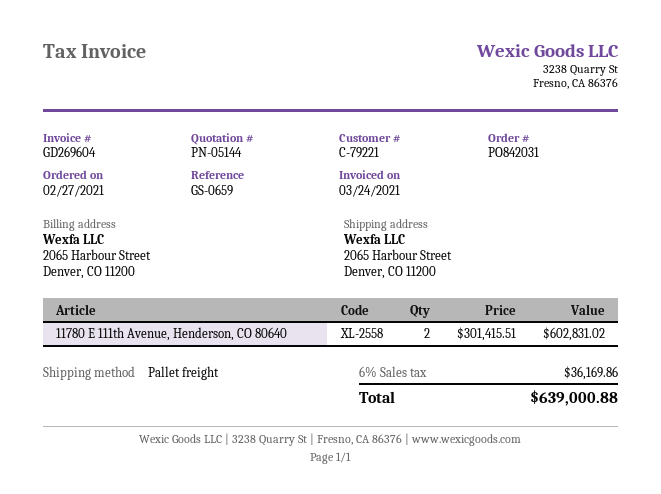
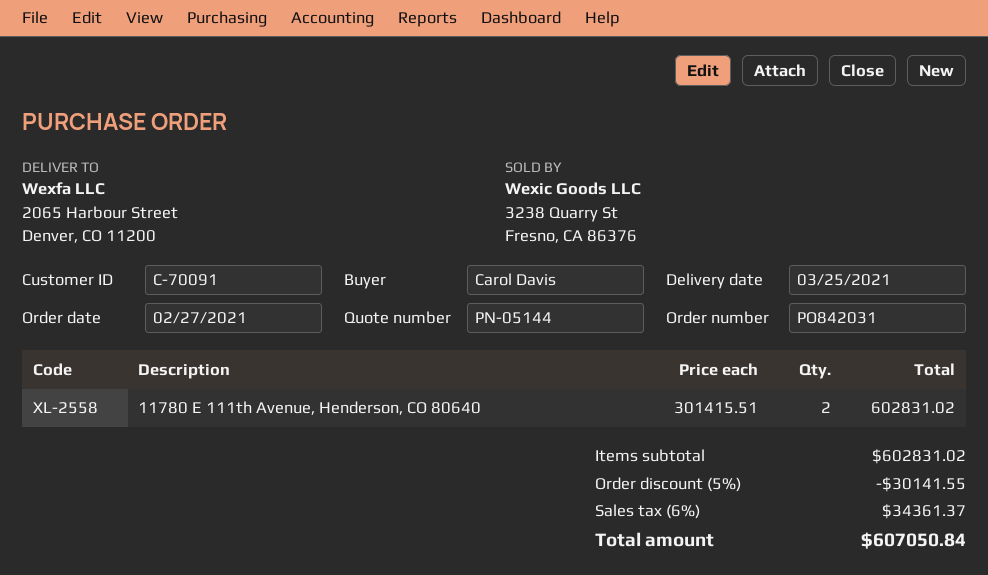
customer number: C-79221 -> C-70091
discount: none -> 5% = 30141.55
tax: 6% = 36169.86 -> 6% = 34361.37
total: 639000.88 -> 607050.84

